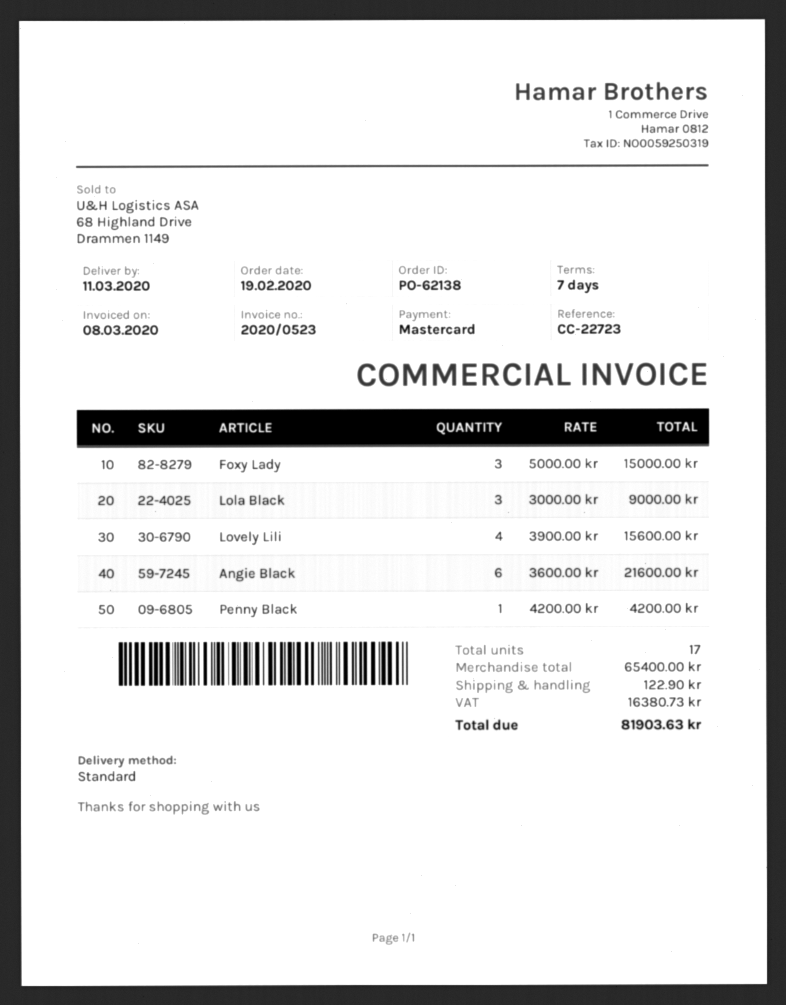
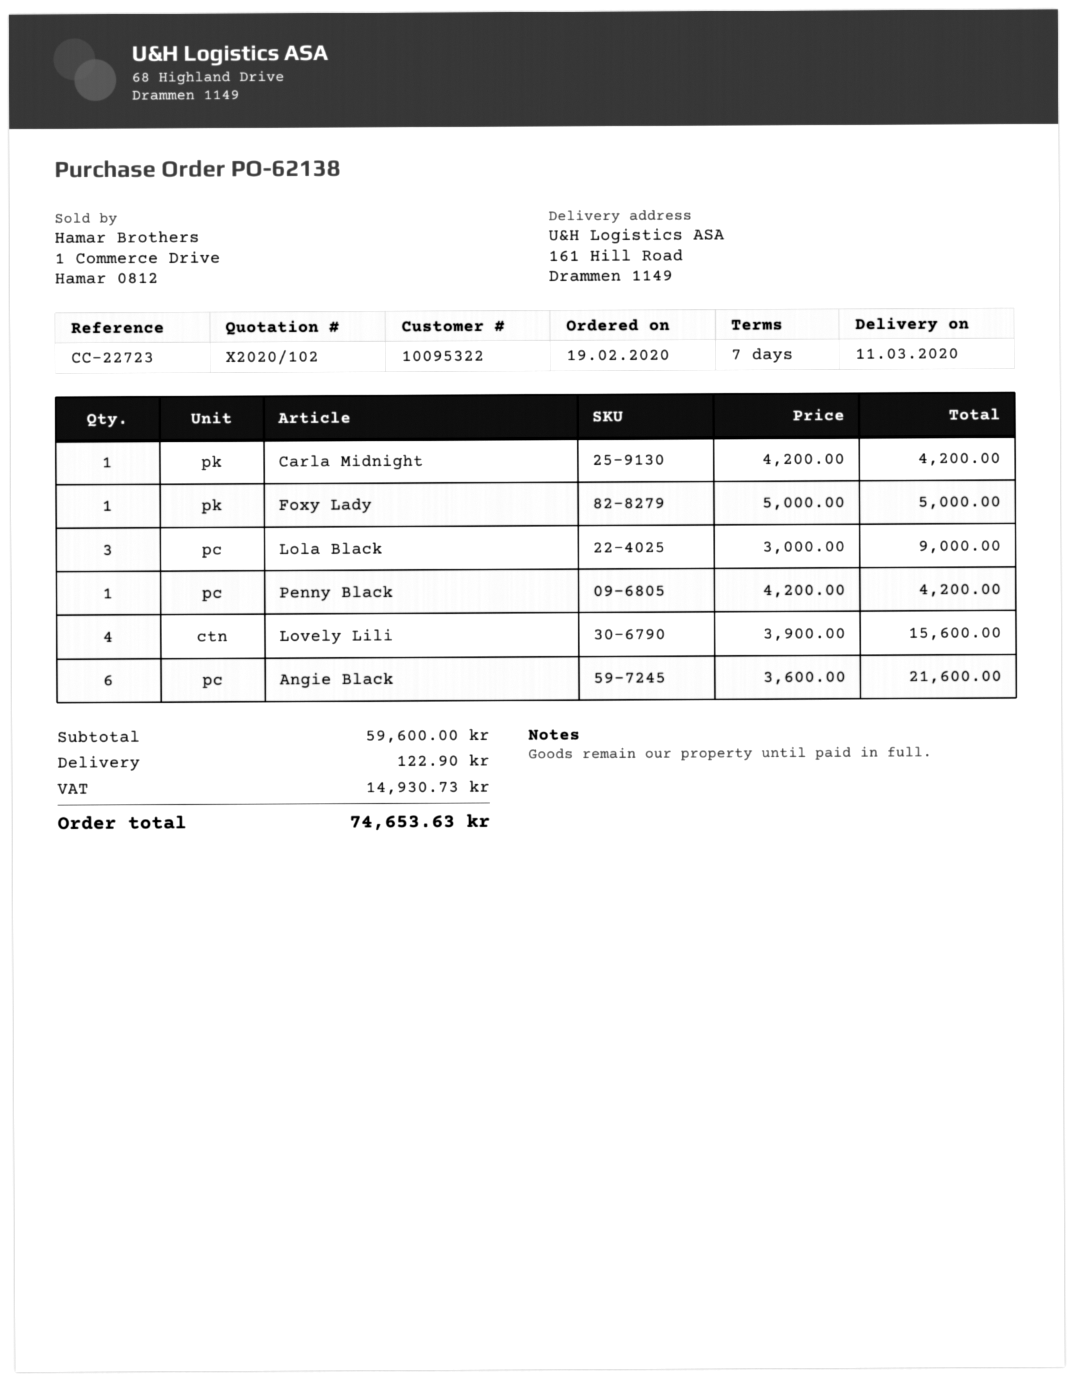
Foxy Lady: 3 x 5000.00 = 15000.00 -> 1 x 5000.00 = 5000.00
Carla Midnight: none -> 1 x 4200.00 = 4200.00
subtotal: 65400.00 -> 59600.00
tax: 16380.73 -> 14930.73
total: 81903.63 -> 74653.63

